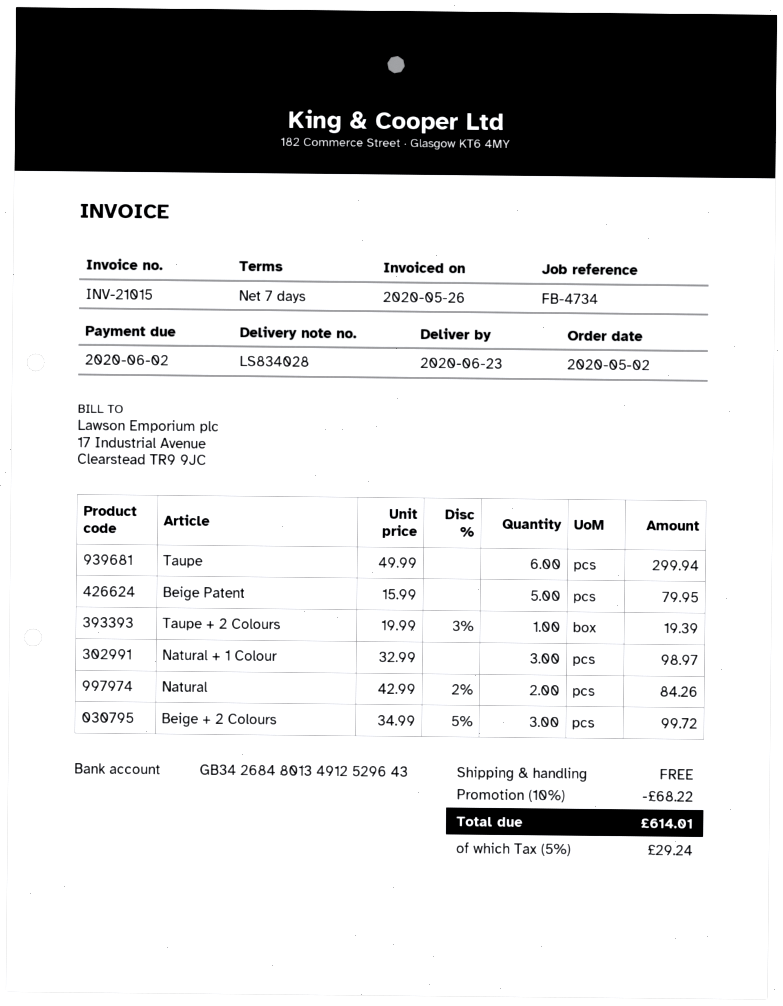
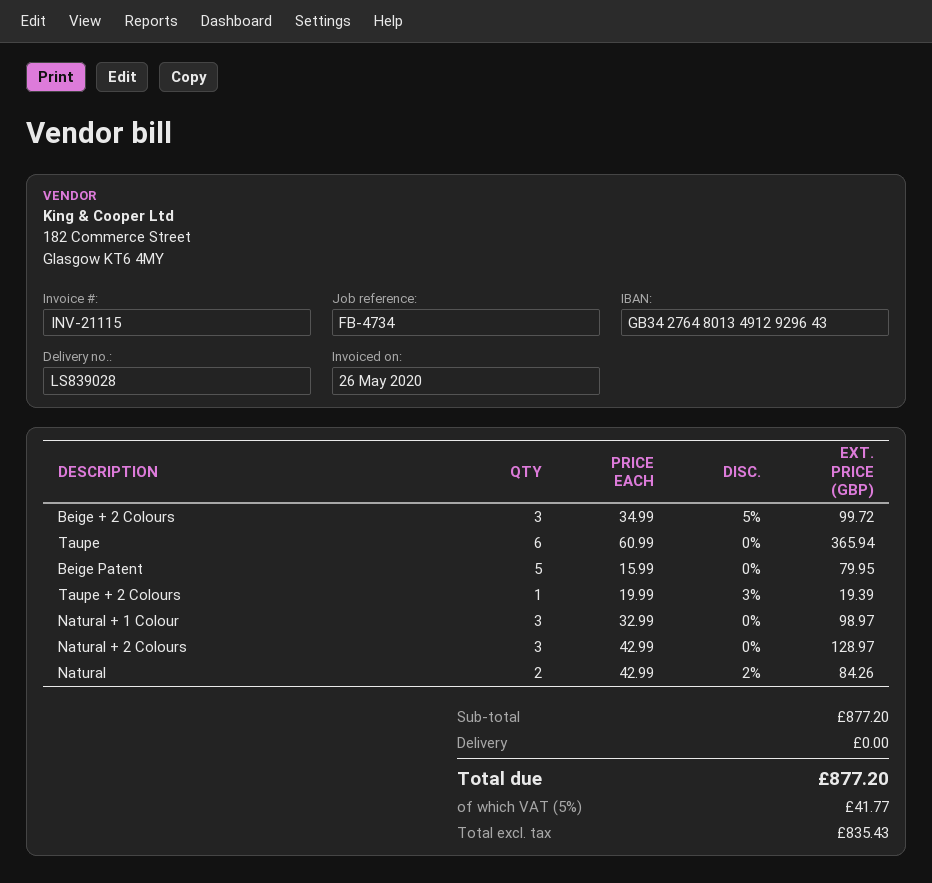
delivery note number: LS834028 -> LS839028
invoice number: INV-21015 -> INV-21115
bank account: GB34268480134912529643 -> GB34276480134912929643
Taupe: 6 x 49.99 = 299.94 -> 6 x 60.99 = 365.94
Natural + 2 Colours: none -> 3 x 42.99 = 128.97
discount: 10% = 68.22 -> none
tax: 5% = 29.24 -> 5% = 41.77
total: 614.01 -> 877.20

